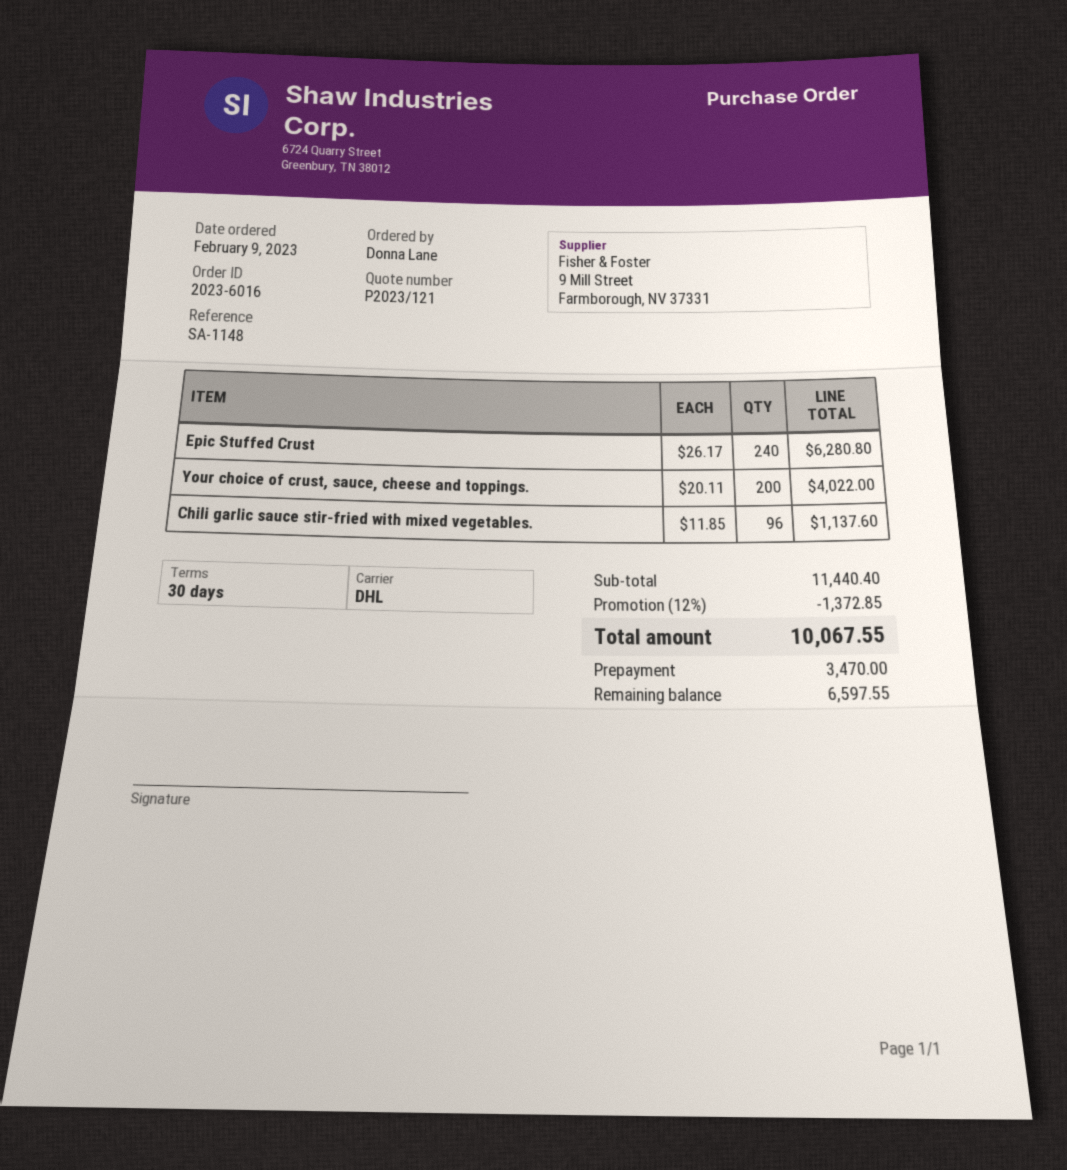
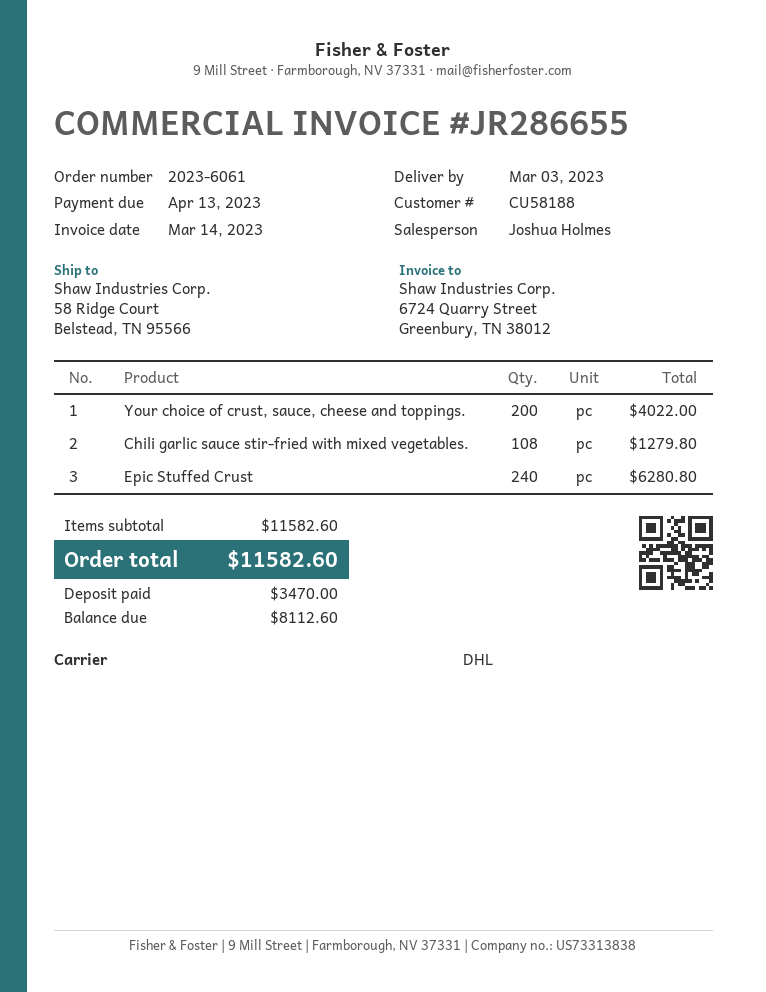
order number: 2023-6016 -> 2023-6061
Chili garlic sauce stir-fried with mixed vegetables.: 96 for 1137.60 -> 108 for 1279.80
subtotal: 11440.40 -> 11582.60
discount: 12% = 1372.85 -> none
total: 10067.55 -> 11582.60
balance: 6597.55 -> 8112.60

